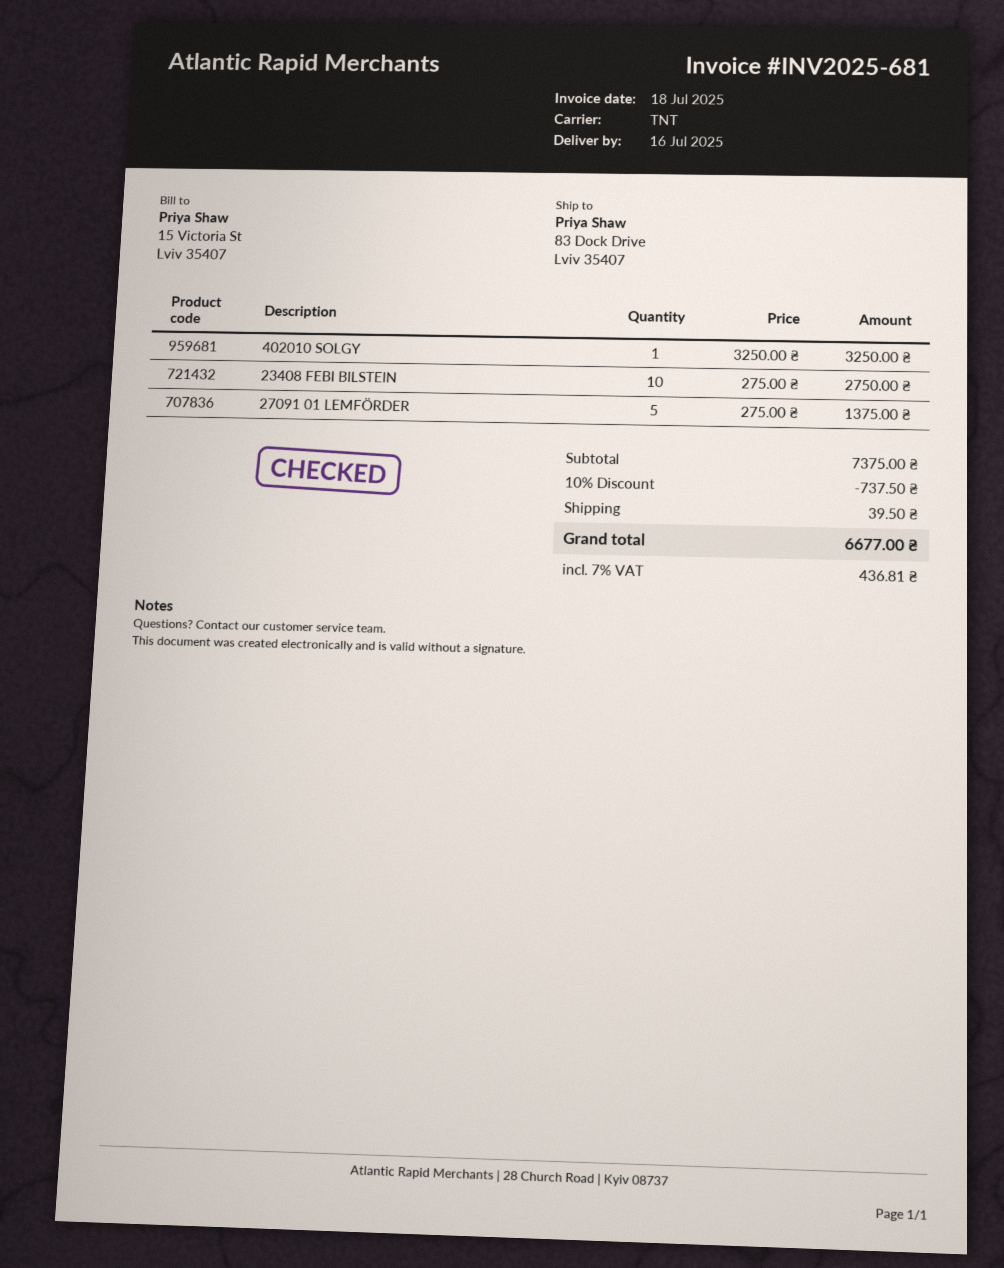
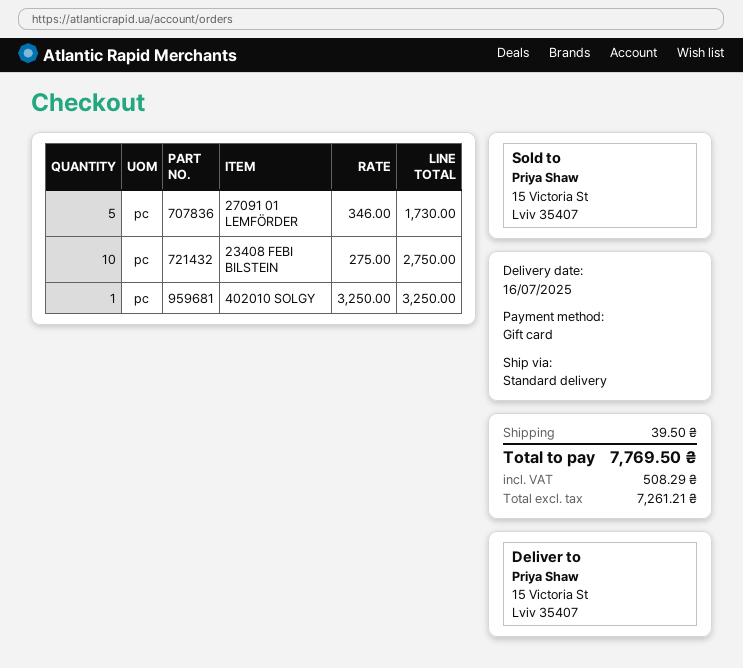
shipping method: TNT -> standard
ship to: 83 Dock Drive, Lviv 35407 -> 15 Victoria St, Lviv 35407
27091 01 LEMFÖRDER: 5 x 275.00 = 1375.00 -> 5 x 346.00 = 1730.00
discount: 10% = 737.50 -> none
tax: 436.81 -> 508.29
total: 6677.00 -> 7769.50

